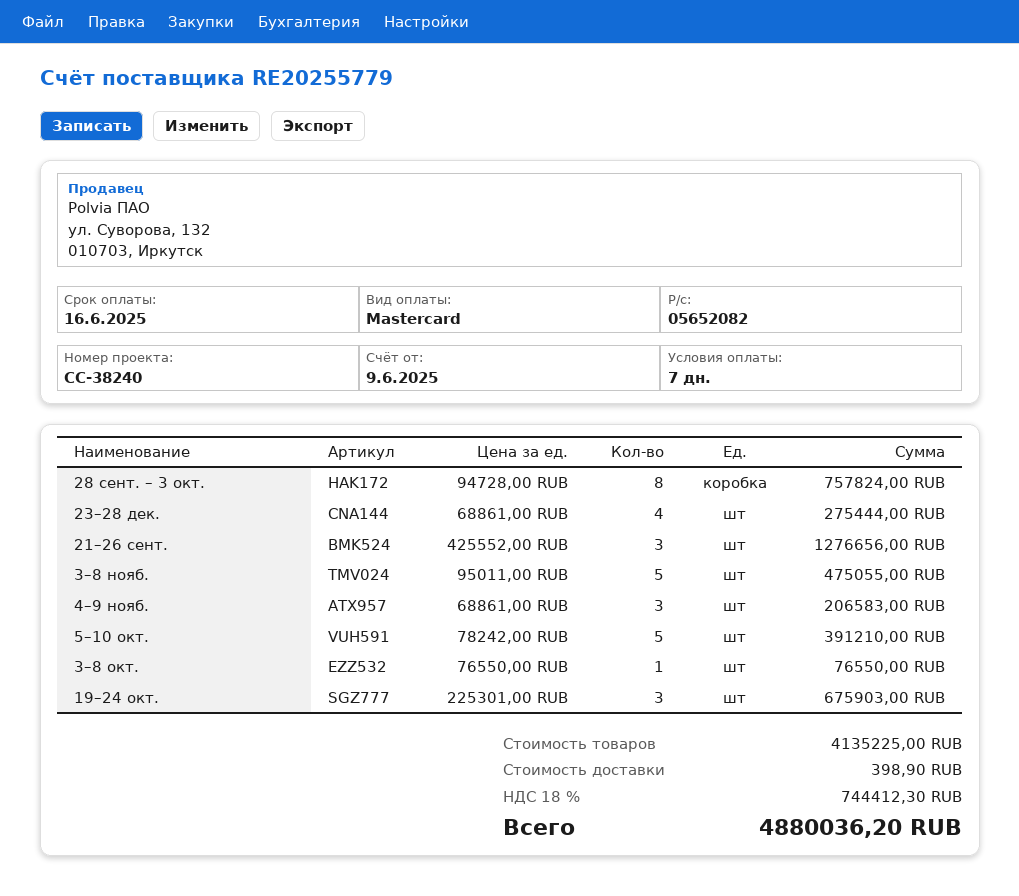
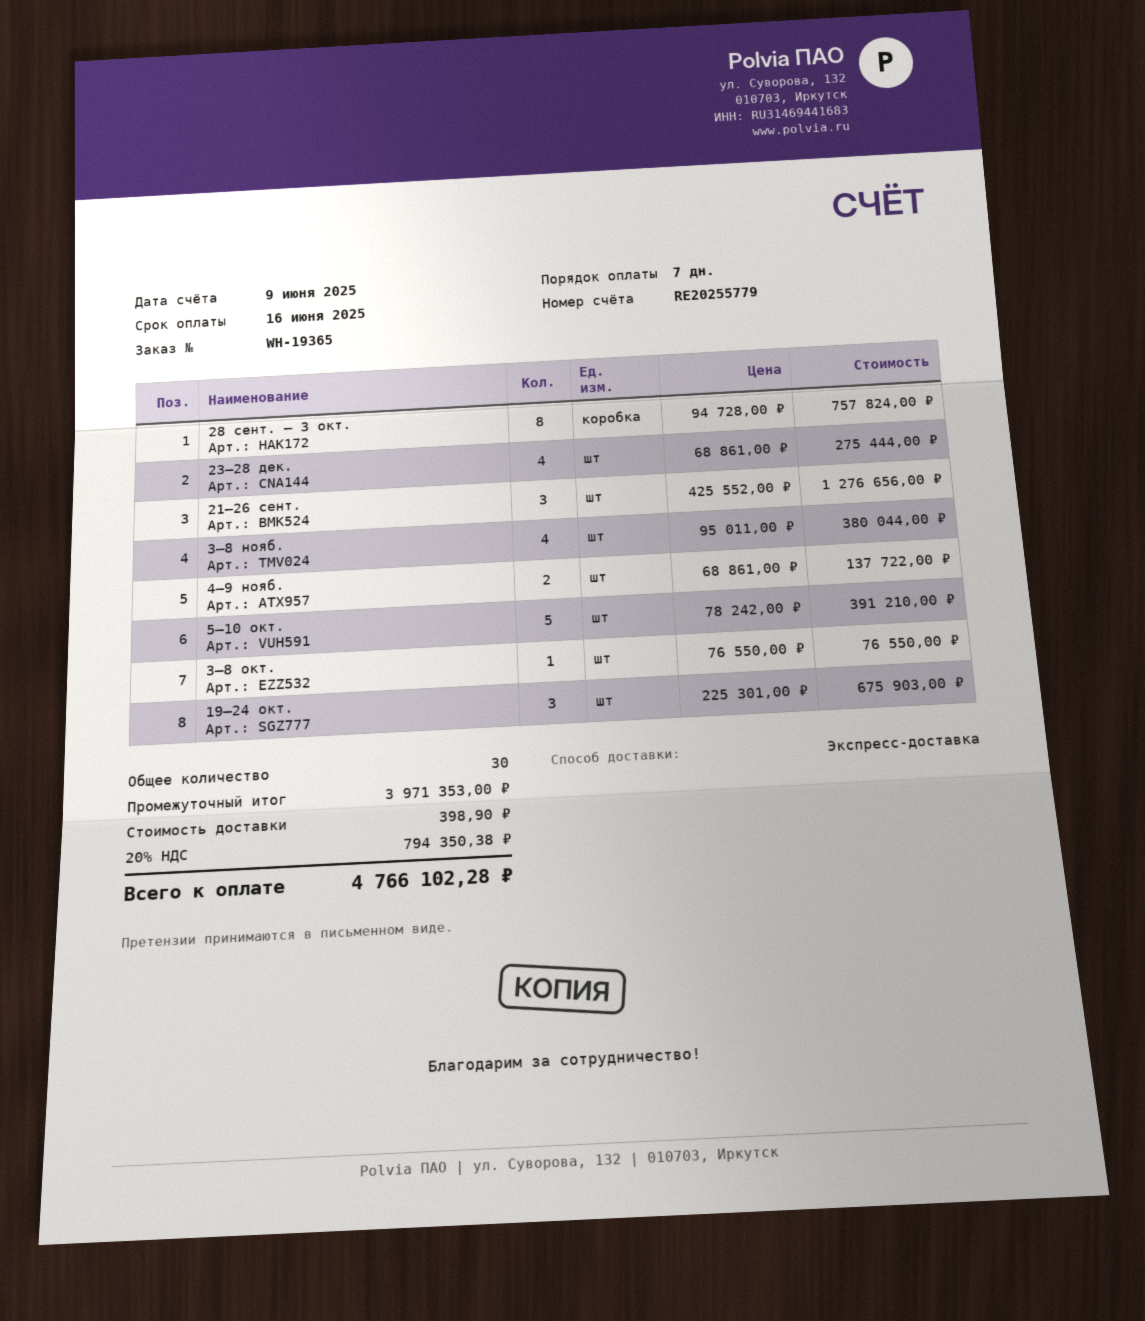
3–8 нояб.: 5 x 95011.00 = 475055.00 -> 4 x 95011.00 = 380044.00
4–9 нояб.: 3 x 68861.00 = 206583.00 -> 2 x 68861.00 = 137722.00
subtotal: 4135225.00 -> 3971353.00
tax: 18% = 744412.30 -> 20% = 794350.38
total: 4880036.20 -> 4766102.28

